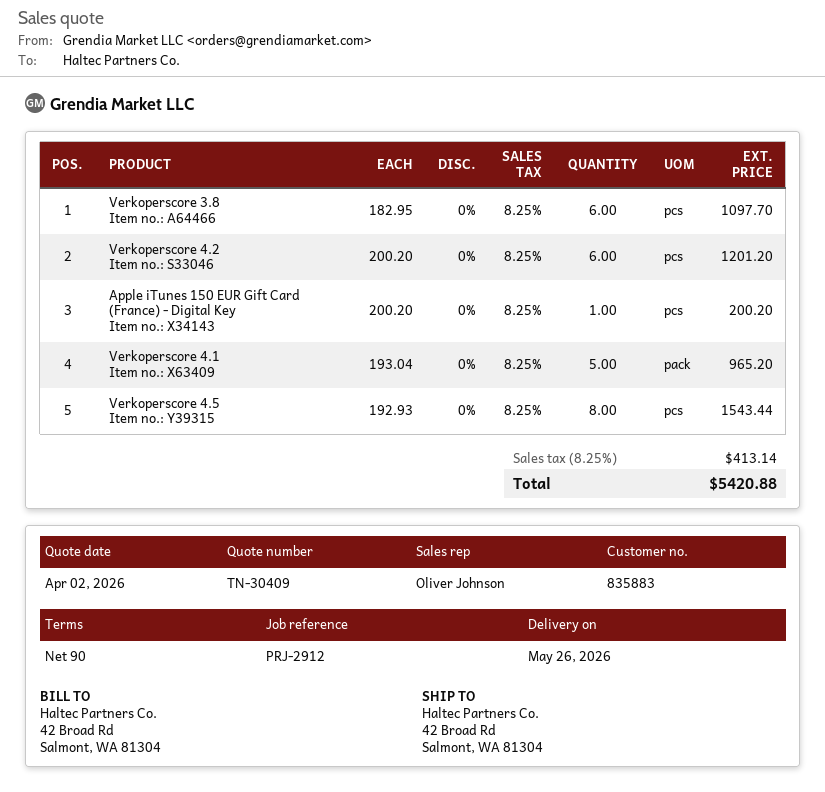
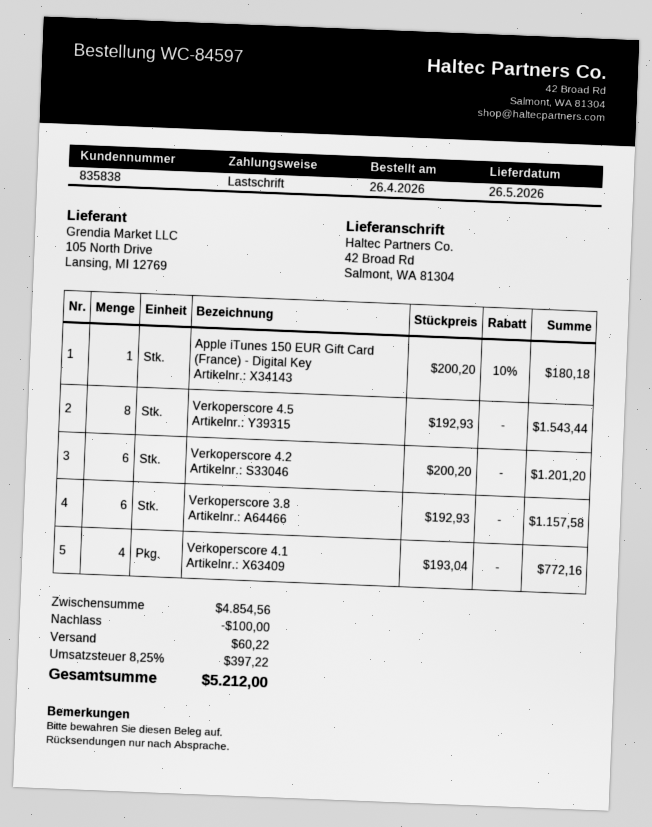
customer number: 835883 -> 835838
Verkoperscore 3.8: 6 x 182.95 = 1097.70 -> 6 x 192.93 = 1157.58
Apple iTunes 150 EUR Gift Card (France) - Digital Key: 1 x 200.20 = 200.20 -> 1 x 200.20 - 10% = 180.18
Verkoperscore 4.1: 5 x 193.04 = 965.20 -> 4 x 193.04 = 772.16
discount: none -> 100.00
shipping: none -> 60.22
tax: 8.25% = 413.14 -> 8.25% = 397.22
total: 5420.88 -> 5212.00

